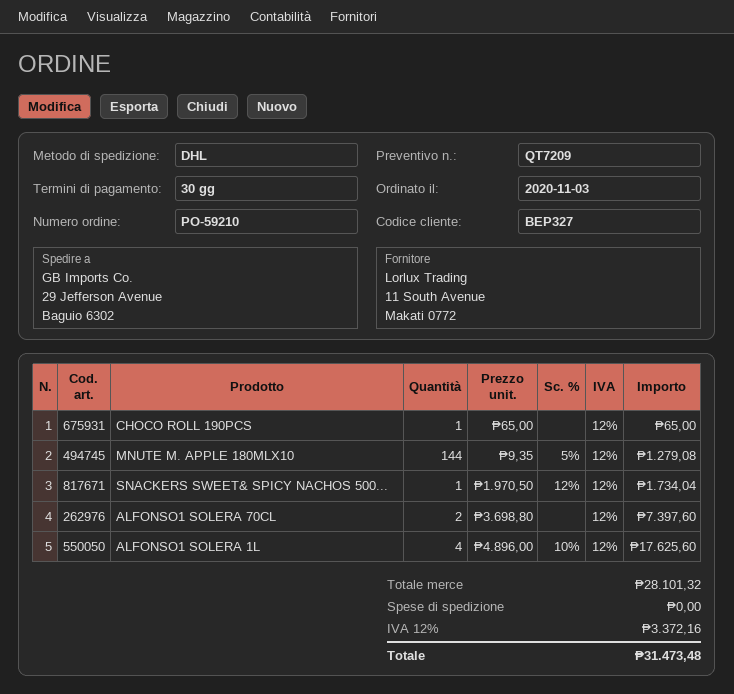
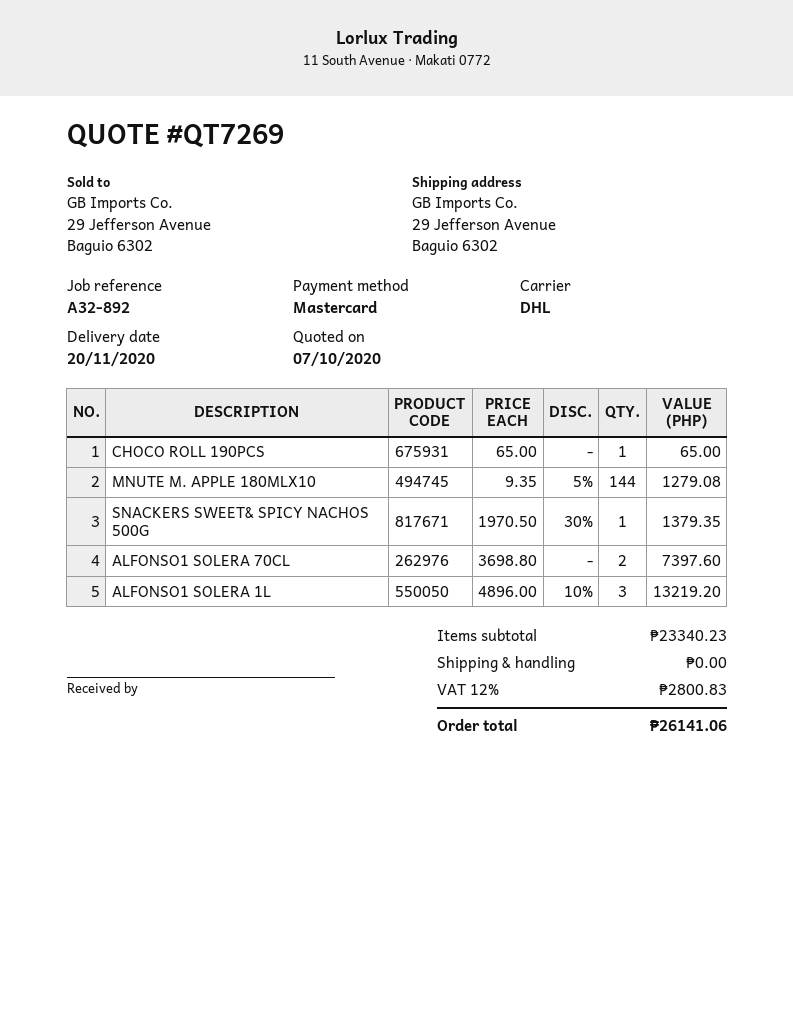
quote number: QT7209 -> QT7269
SNACKERS SWEET& SPICY NACHOS 500...: 1 x 1970.50 - 12% = 1734.04 -> 1 x 1970.50 - 30% = 1379.35
ALFONSO1 SOLERA 1L: 4 x 4896.00 - 10% = 17625.60 -> 3 x 4896.00 - 10% = 13219.20
subtotal: 28101.32 -> 23340.23
tax: 12% = 3372.16 -> 12% = 2800.83
total: 31473.48 -> 26141.06

